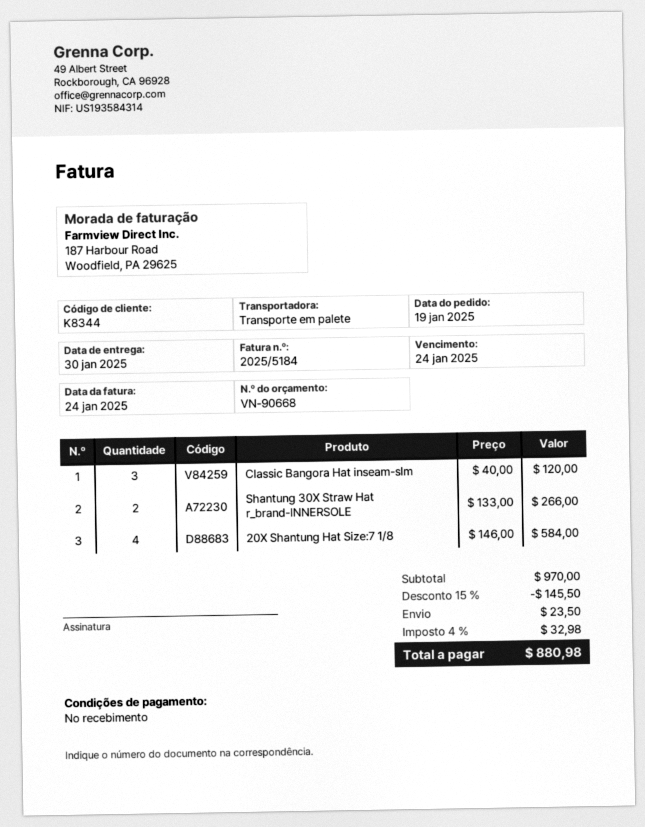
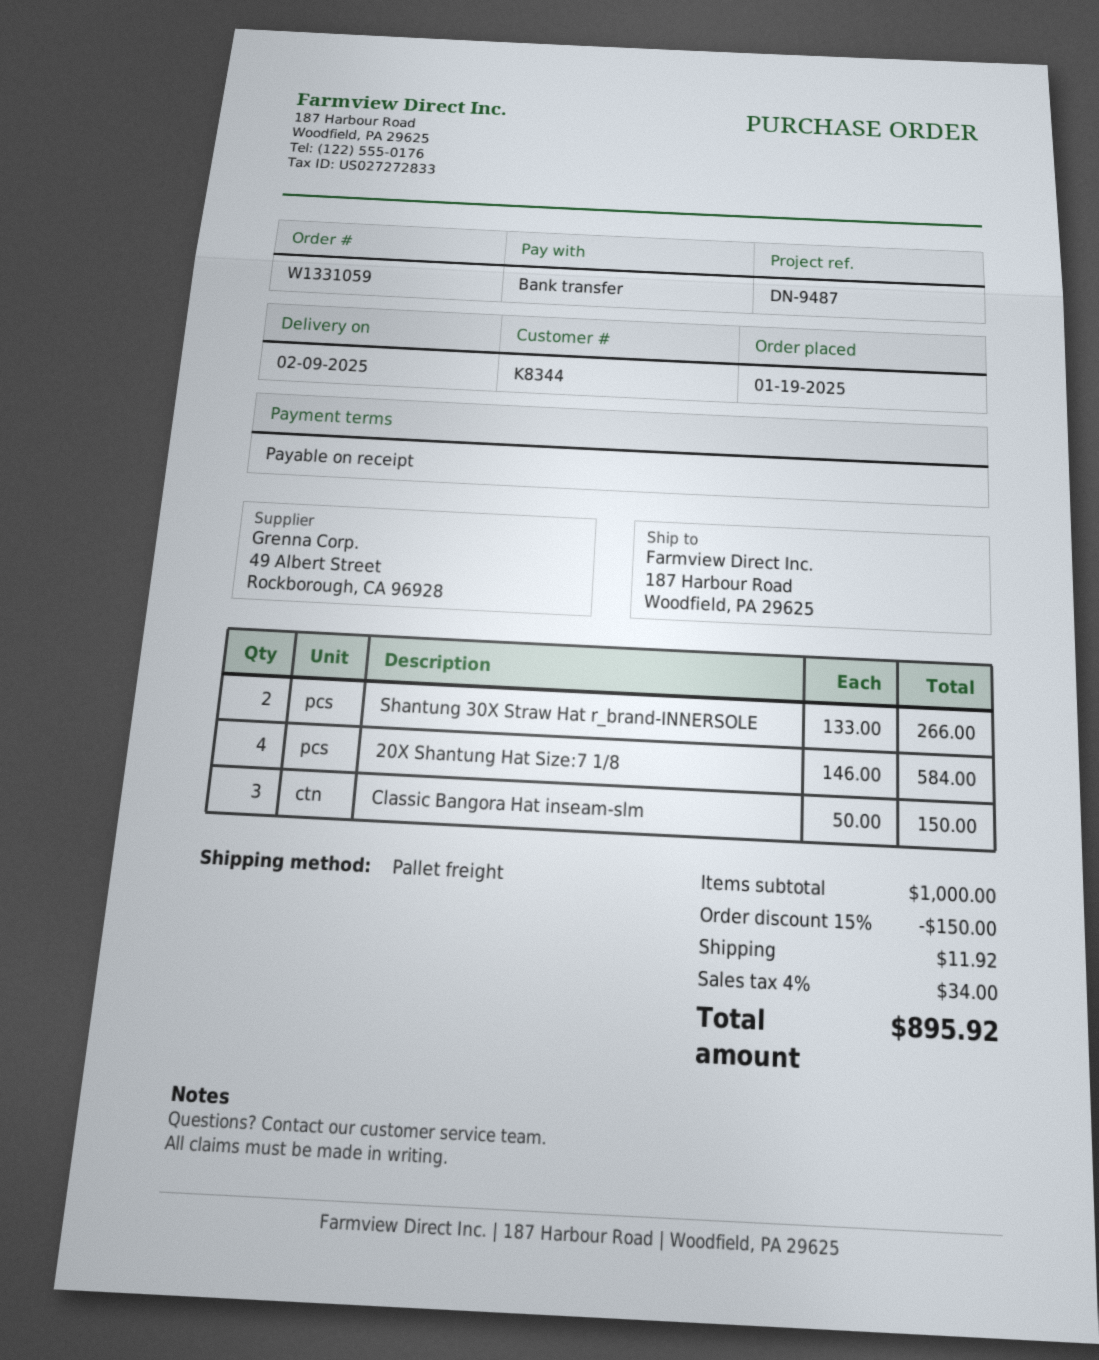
delivery date: 2025-01-30 -> 2025-02-09
Classic Bangora Hat inseam-slm: 3 x 40.00 = 120.00 -> 3 x 50.00 = 150.00
subtotal: 970.00 -> 1000.00
discount: 15% = 145.50 -> 15% = 150.00
shipping: 23.50 -> 11.92
tax: 4% = 32.98 -> 4% = 34.00
total: 880.98 -> 895.92

